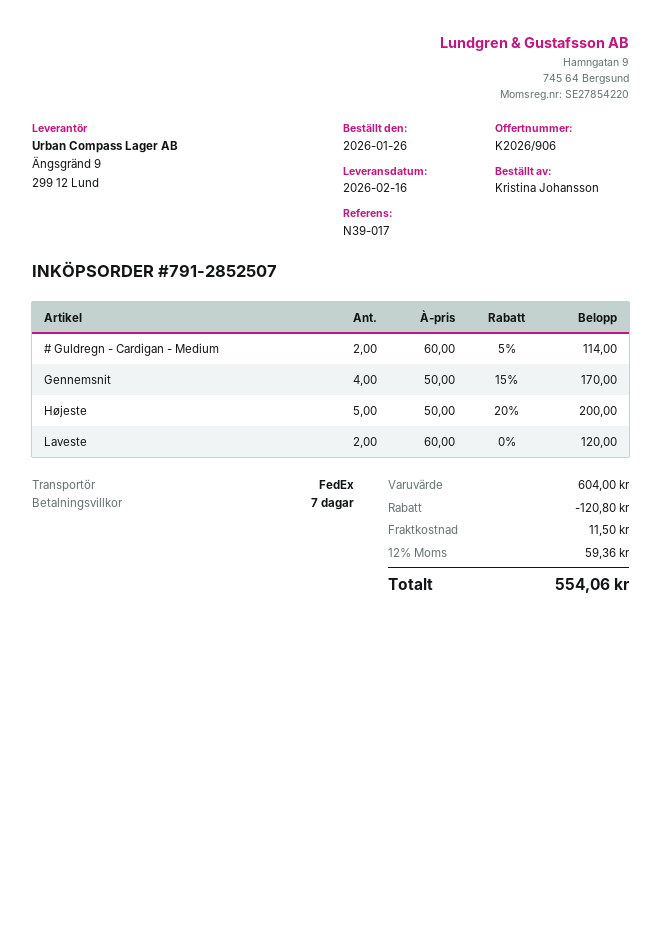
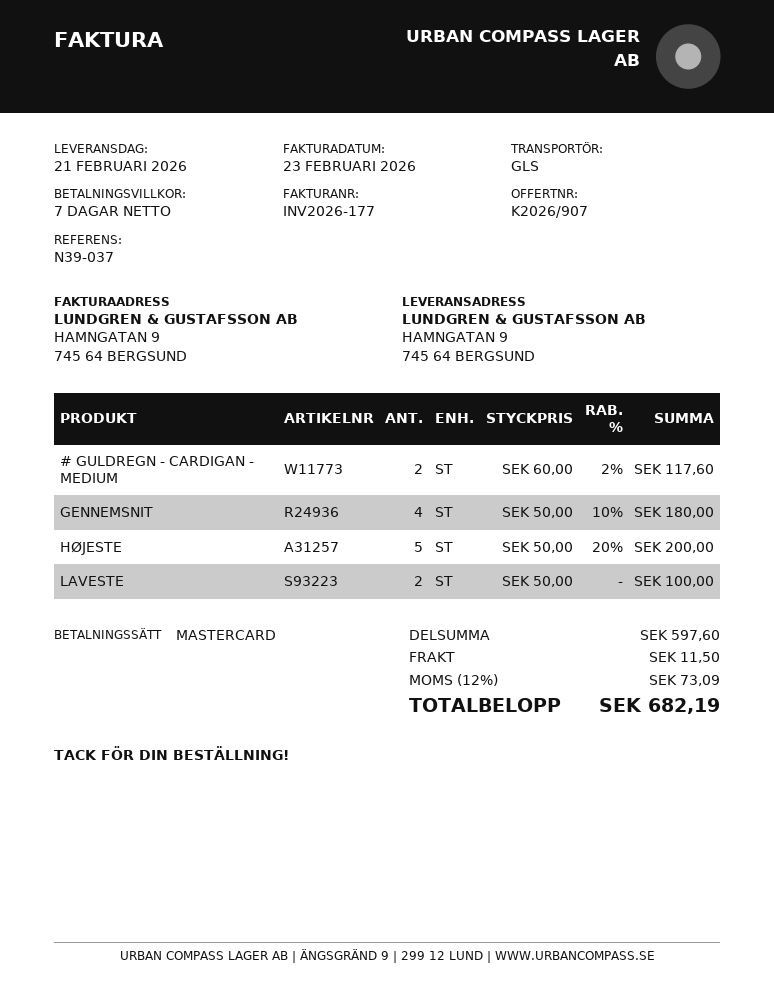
quote number: K2026/906 -> K2026/907
delivery date: 2026-02-16 -> 2026-02-21
reference: N39-017 -> N39-037
shipping method: FedEx -> GLS
# Guldregn - Cardigan - Medium: 2 x 60.00 - 5% = 114.00 -> 2 x 60.00 - 2% = 117.60
Gennemsnit: 4 x 50.00 - 15% = 170.00 -> 4 x 50.00 - 10% = 180.00
Laveste: 2 x 60.00 = 120.00 -> 2 x 50.00 = 100.00
subtotal: 604.00 -> 597.60
discount: 120.80 -> none
tax: 12% = 59.36 -> 12% = 73.09
total: 554.06 -> 682.19

